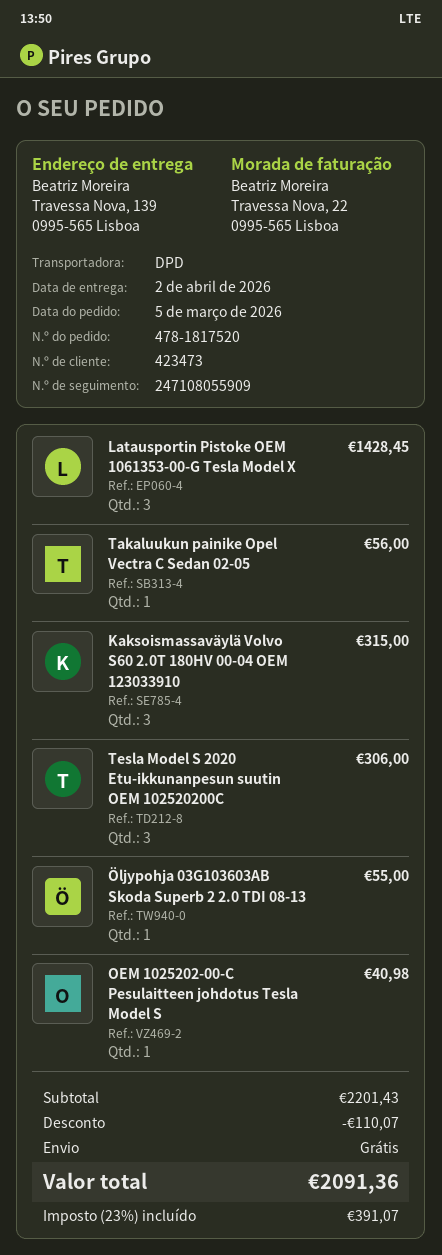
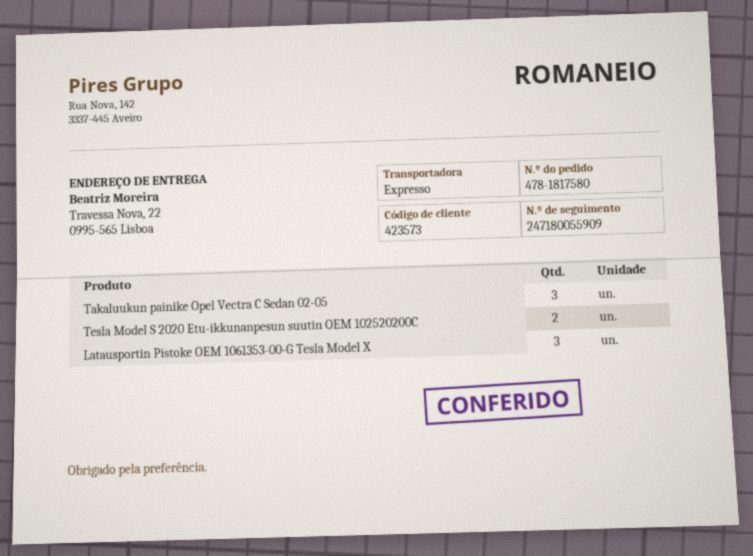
order number: 478-1817520 -> 478-1817580
customer number: 423473 -> 423573
shipping method: DPD -> express
tracking number: 247108055909 -> 247180055909
ship to: Travessa Nova, 139, 0995-565 Lisboa -> Travessa Nova, 22, 0995-565 Lisboa
Takaluukun painike Opel Vectra C Sedan 02-05: 1 -> 3
Kaksoismassaväylä Volvo S60 2.0T 180HV 00-04 OEM 123033910: 3 -> none
Tesla Model S 2020 Etu-ikkunanpesun suutin OEM 102520200C: 3 -> 2
Öljypohja 03G103603AB Skoda Superb 2 2.0 TDI 08-13: 1 -> none
OEM 1025202-00-C Pesulaitteen johdotus Tesla Model S: 1 -> none

